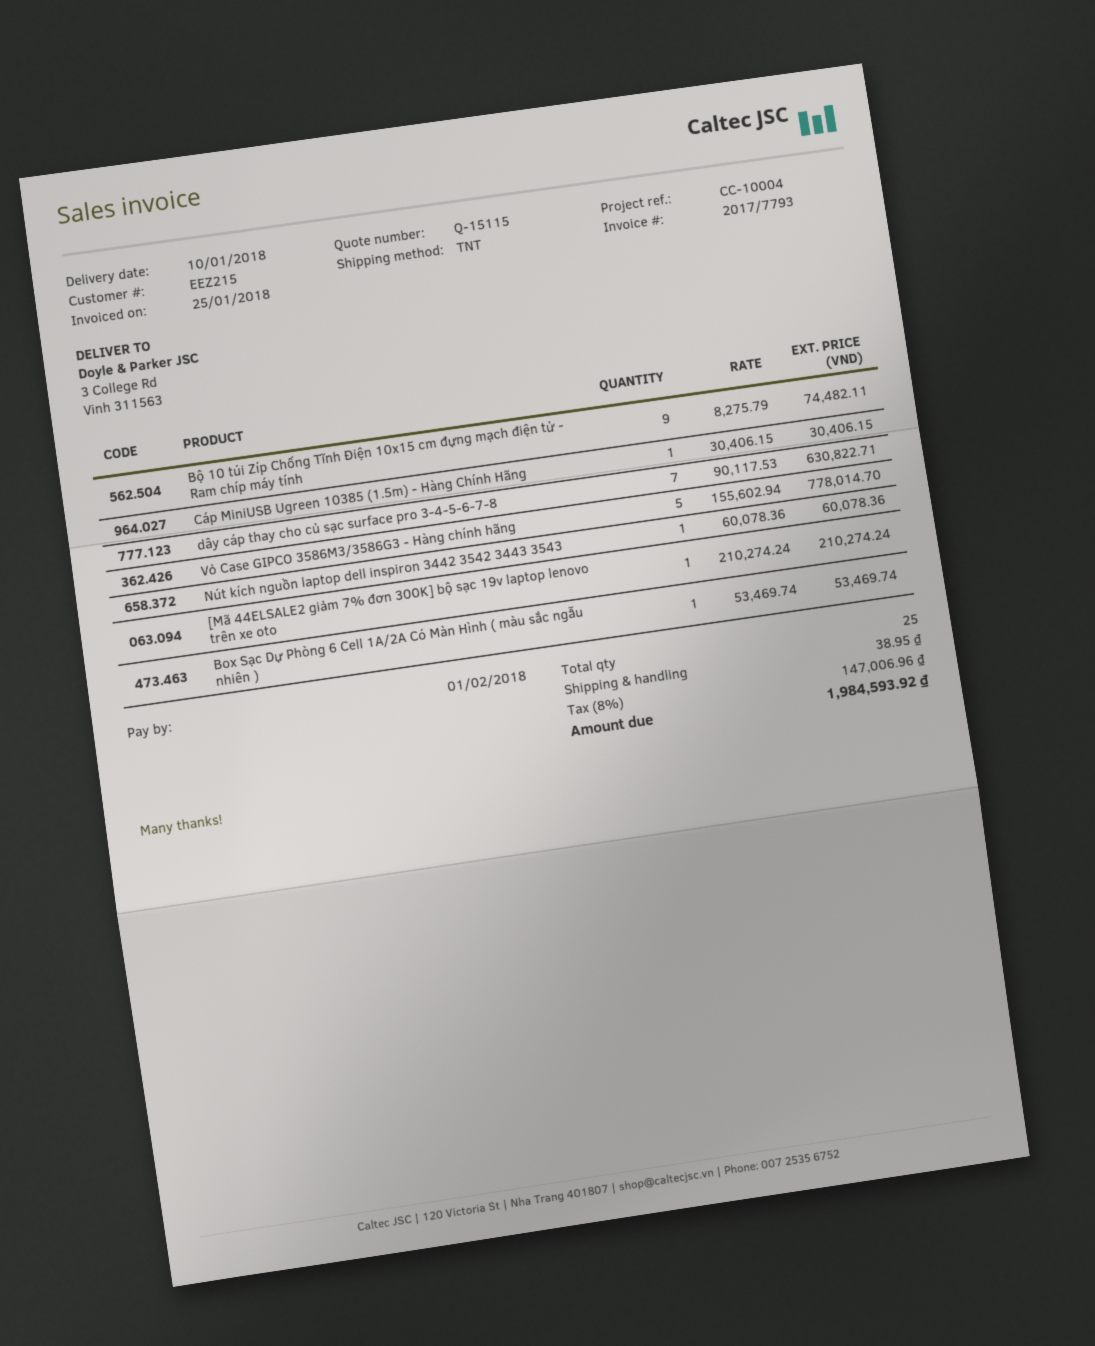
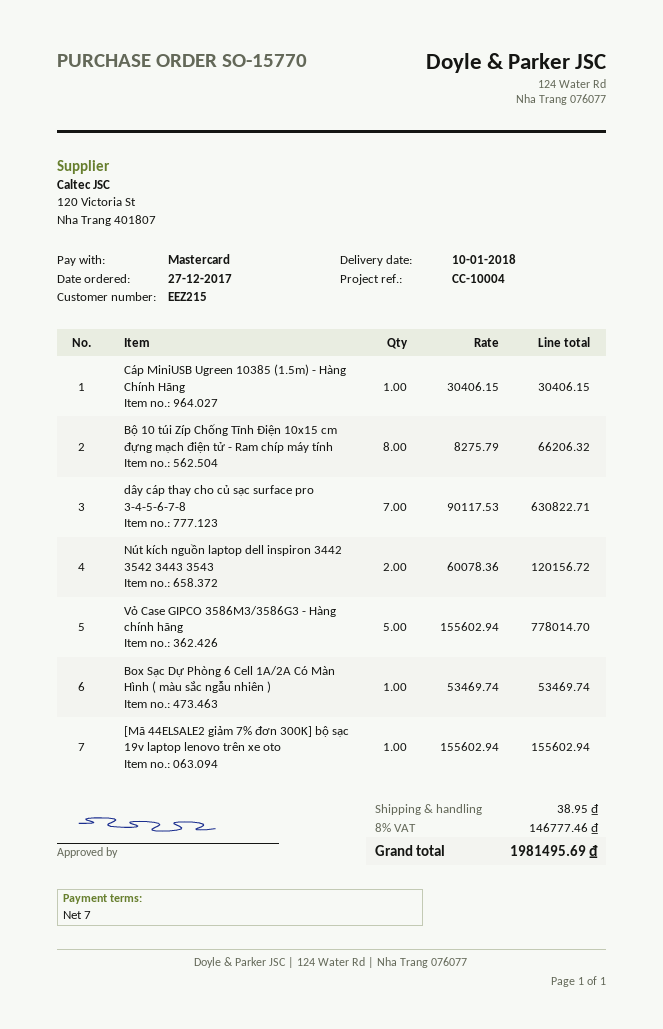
Bộ 10 túi Zíp Chống Tĩnh Điện 10x15 cm đựng mạch điện tử - Ram chíp máy tính: 9 x 8275.79 = 74482.11 -> 8 x 8275.79 = 66206.32
Nút kích nguồn laptop dell inspiron 3442 3542 3443 3543: 1 x 60078.36 = 60078.36 -> 2 x 60078.36 = 120156.72
[Mã 44ELSALE2 giảm 7% đơn 300K] bộ sạc 19v laptop lenovo trên xe oto: 1 x 210274.24 = 210274.24 -> 1 x 155602.94 = 155602.94
tax: 8% = 147006.96 -> 8% = 146777.46
total: 1984593.92 -> 1981495.69

